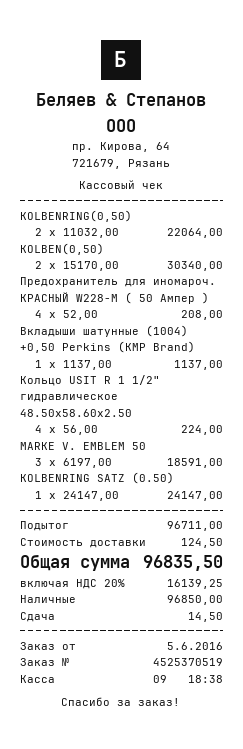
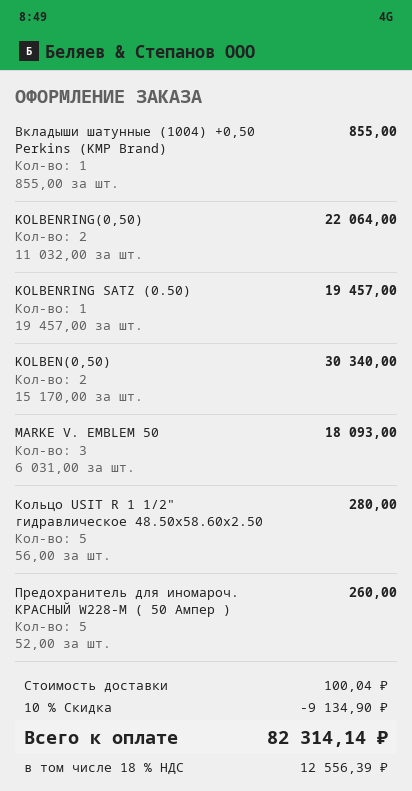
Предохранитель для иномароч. КРАСНЫЙ W228-M ( 50 Ампер ): 4 x 52.00 = 208.00 -> 5 x 52.00 = 260.00
Вкладыши шатунные (1004) +0,50 Perkins (KMP Brand): 1 x 1137.00 = 1137.00 -> 1 x 855.00 = 855.00
Кольцо USIT R 1 1/2" гидравлическое 48.50х58.60х2.50: 4 x 56.00 = 224.00 -> 5 x 56.00 = 280.00
MARKE V. EMBLEM 50: 3 x 6197.00 = 18591.00 -> 3 x 6031.00 = 18093.00
KOLBENRING SATZ (0.50): 1 x 24147.00 = 24147.00 -> 1 x 19457.00 = 19457.00
discount: none -> 10% = 9134.90
shipping: 124.50 -> 100.04
tax: 20% = 16139.25 -> 18% = 12556.39
total: 96835.50 -> 82314.14

